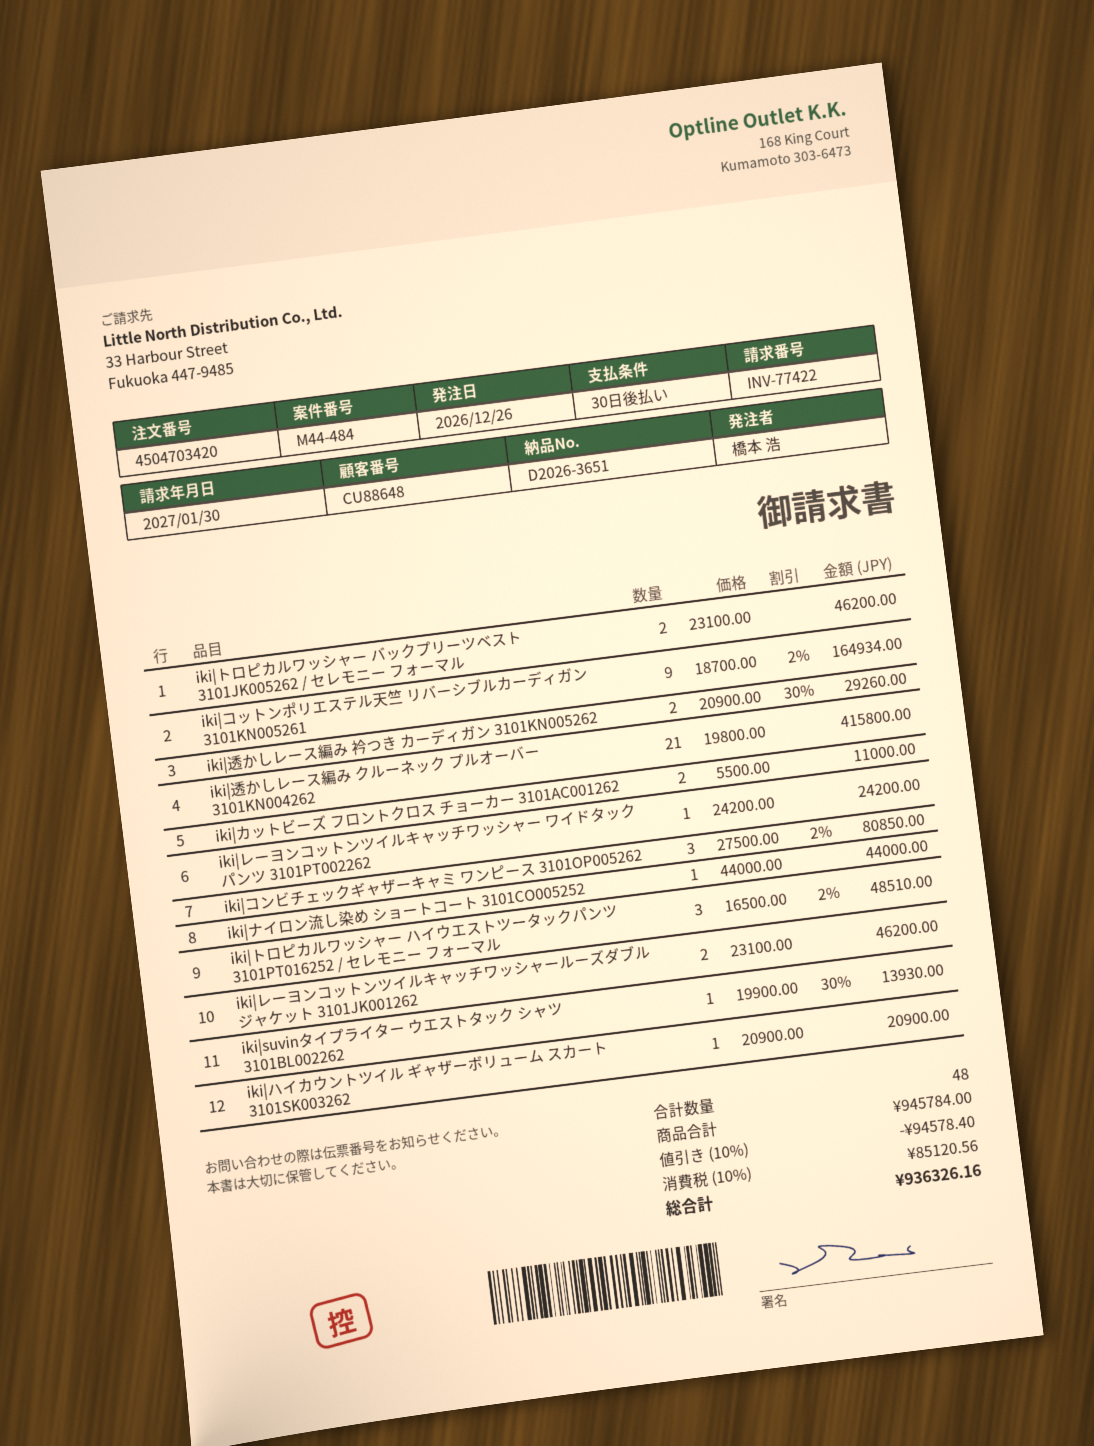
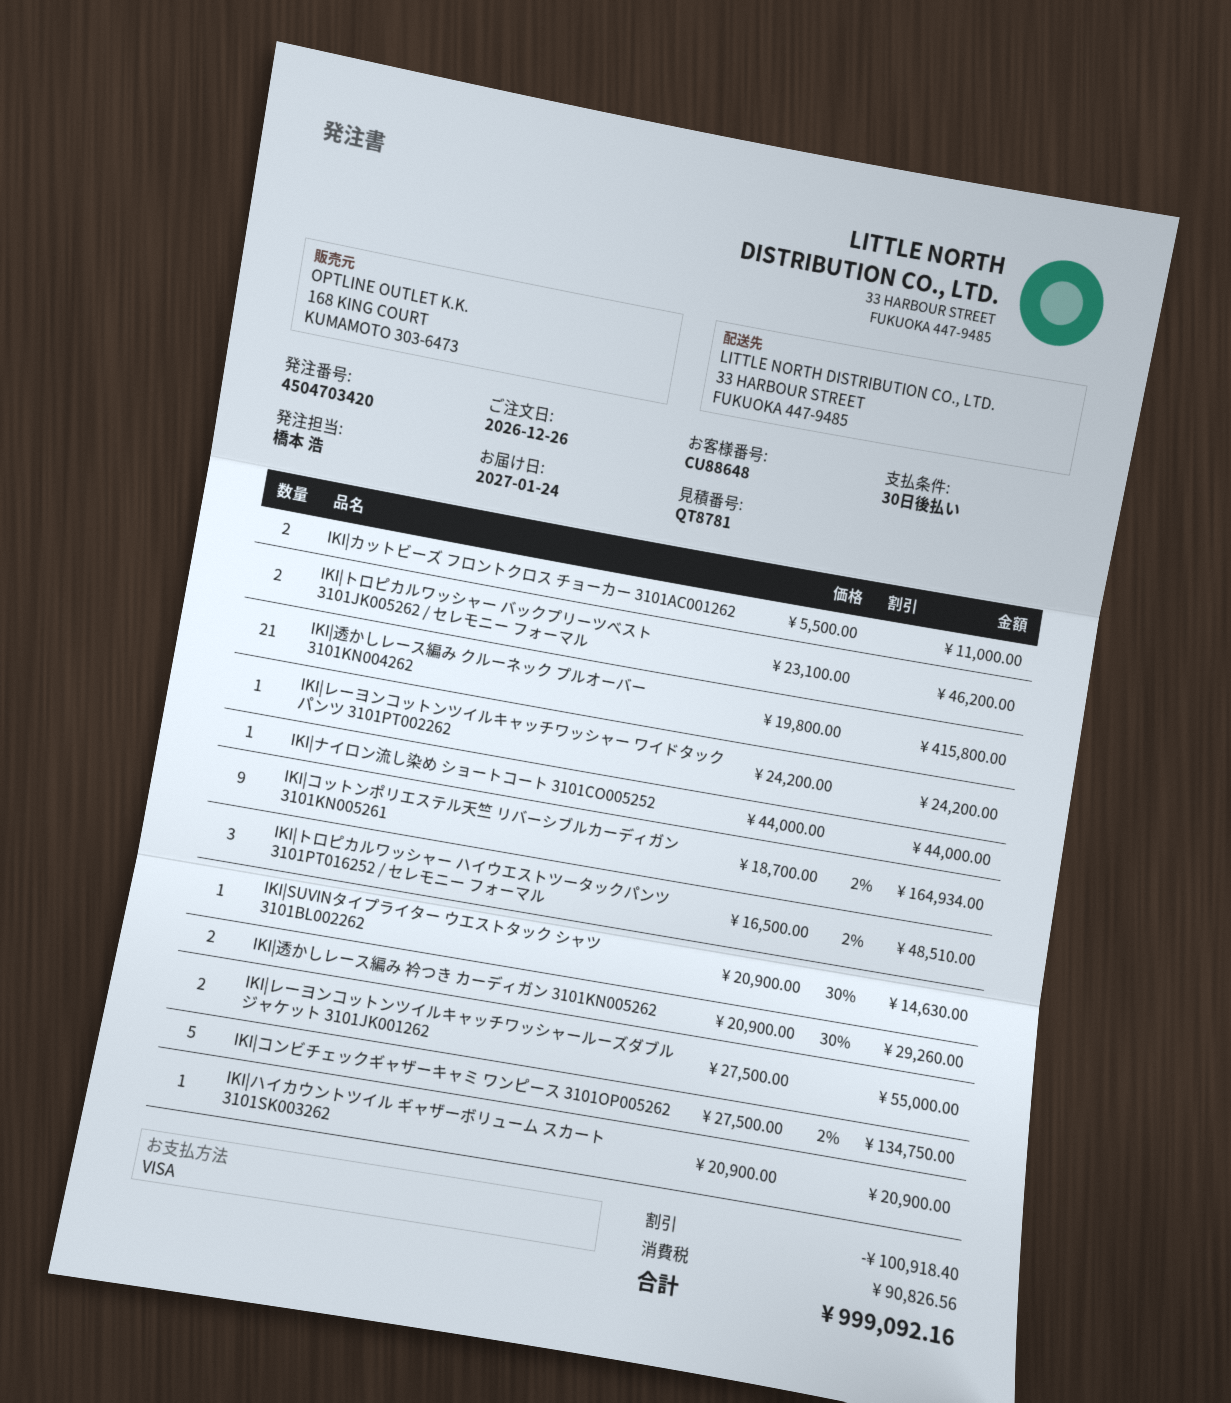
iki|コンビチェックギャザーキャミ ワンピース 3101OP005262: 3 x 27500.00 - 2% = 80850.00 -> 5 x 27500.00 - 2% = 134750.00
iki|レーヨンコットンツイルキャッチワッシャールーズダブル ジャケット 3101JK001262: 2 x 23100.00 = 46200.00 -> 2 x 27500.00 = 55000.00
iki|suvinタイプライター ウエストタック シャツ 3101BL002262: 1 x 19900.00 - 30% = 13930.00 -> 1 x 20900.00 - 30% = 14630.00
discount: 94578.40 -> 100918.40
tax: 85120.56 -> 90826.56
total: 936326.16 -> 999092.16

